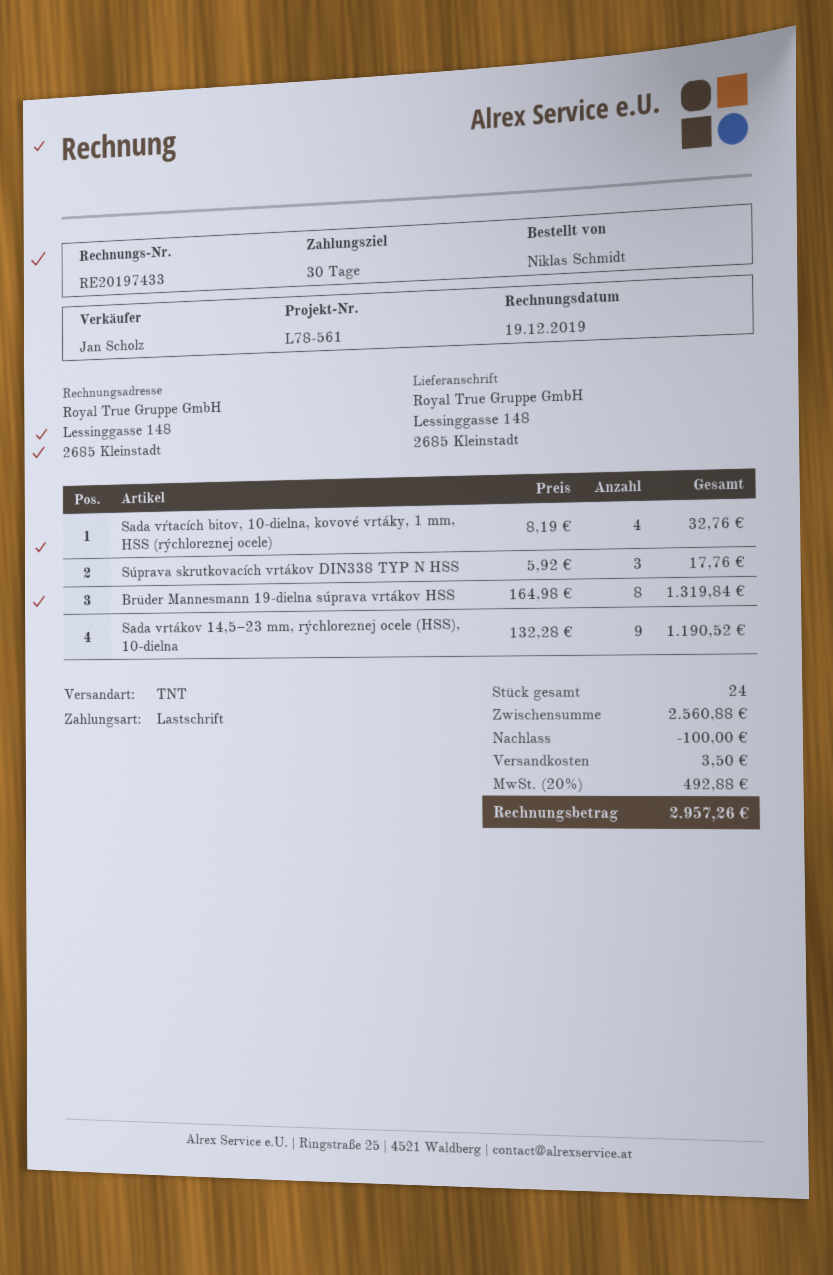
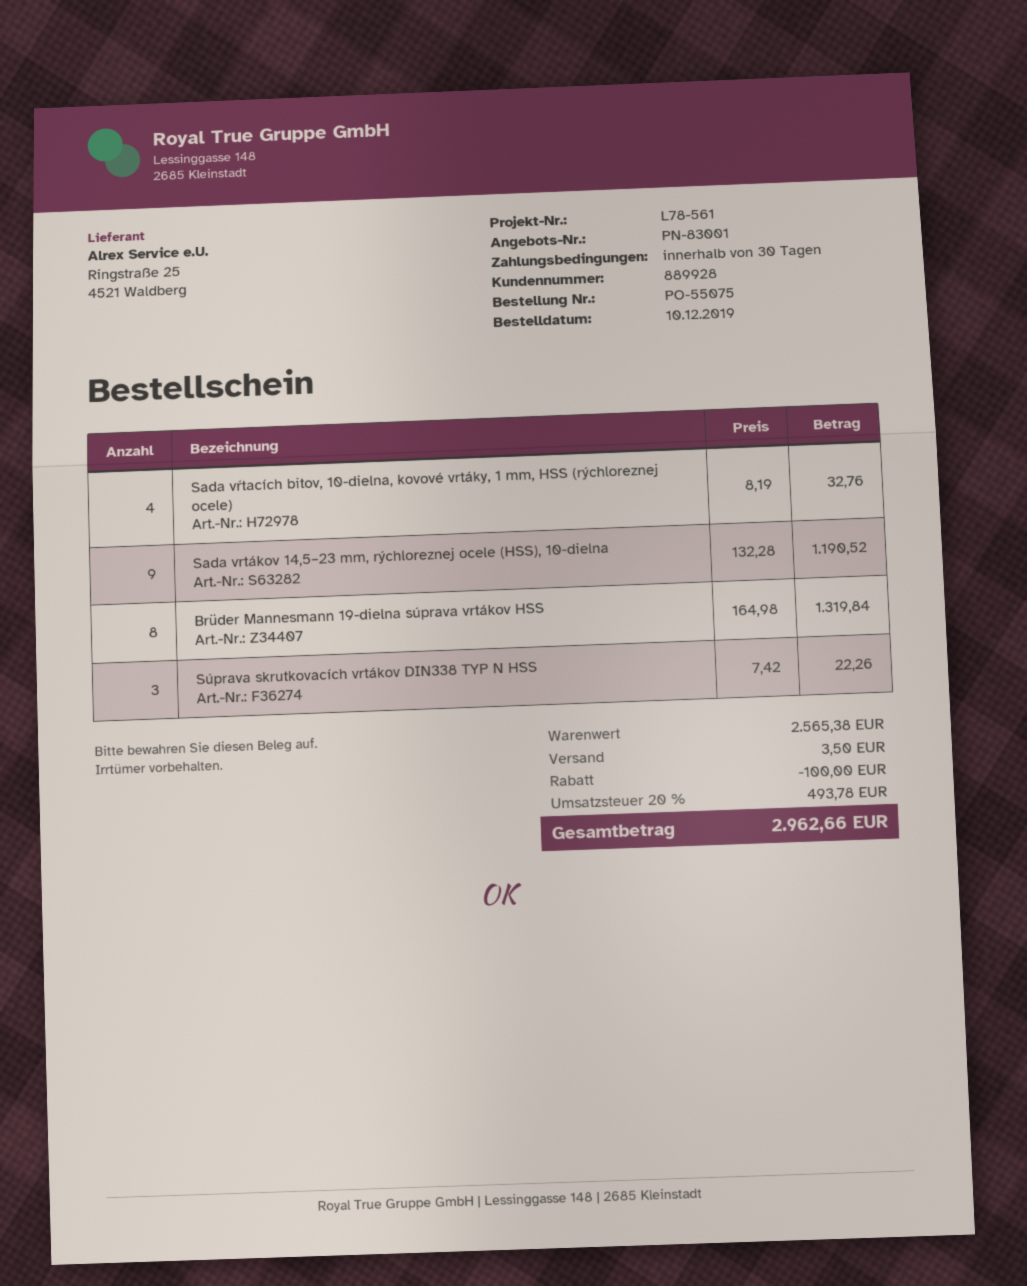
Súprava skrutkovacích vrtákov DIN338 TYP N HSS: 3 x 5.92 = 17.76 -> 3 x 7.42 = 22.26
subtotal: 2560.88 -> 2565.38
tax: 20% = 492.88 -> 20% = 493.78
total: 2957.26 -> 2962.66

